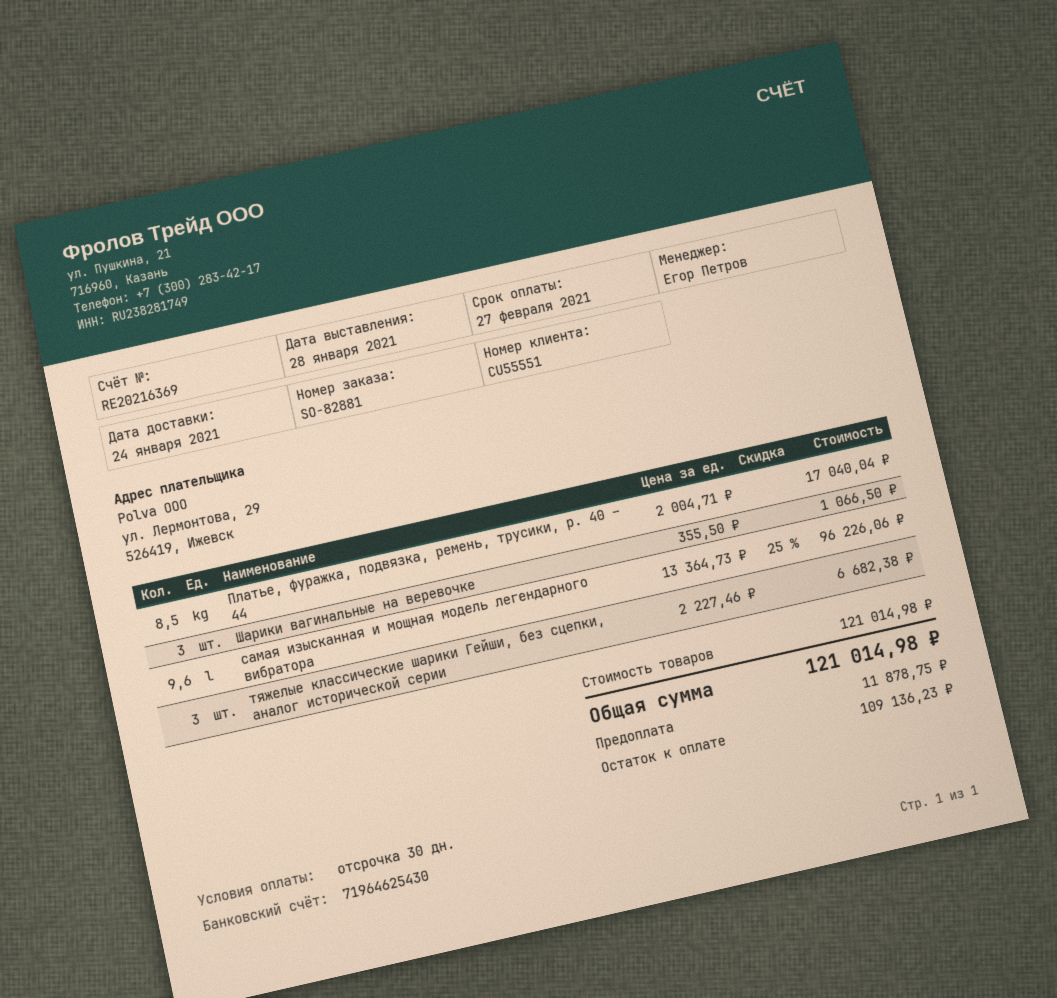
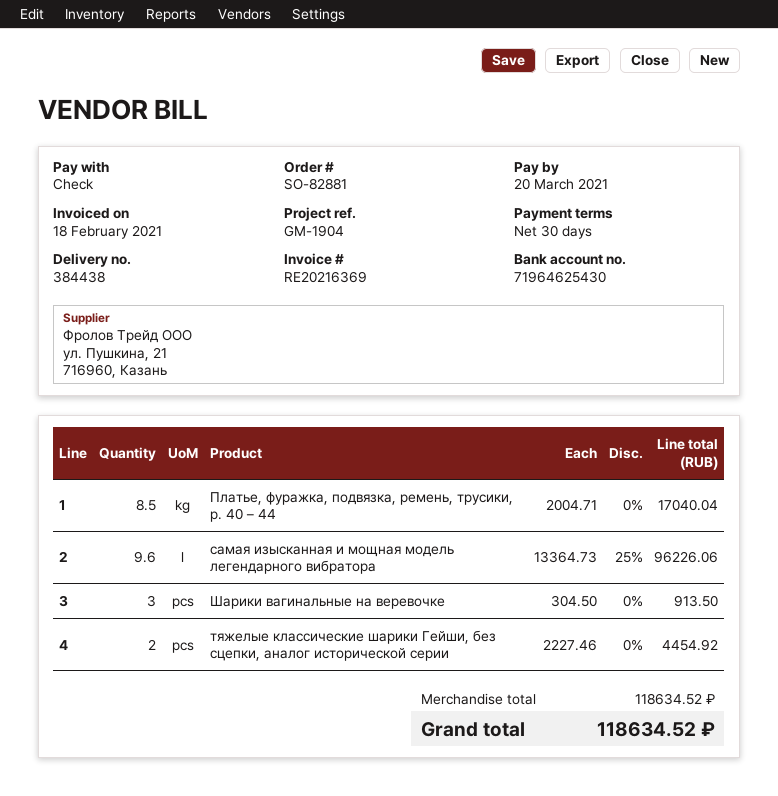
invoice date: 2021-01-28 -> 2021-02-18
due date: 2021-02-27 -> 2021-03-20
Шарики вагинальные на веревочке: 3 x 355.50 = 1066.50 -> 3 x 304.50 = 913.50
тяжелые классические шарики Гейши, без сцепки, аналог исторической серии: 3 x 2227.46 = 6682.38 -> 2 x 2227.46 = 4454.92
subtotal: 121014.98 -> 118634.52
total: 121014.98 -> 118634.52

